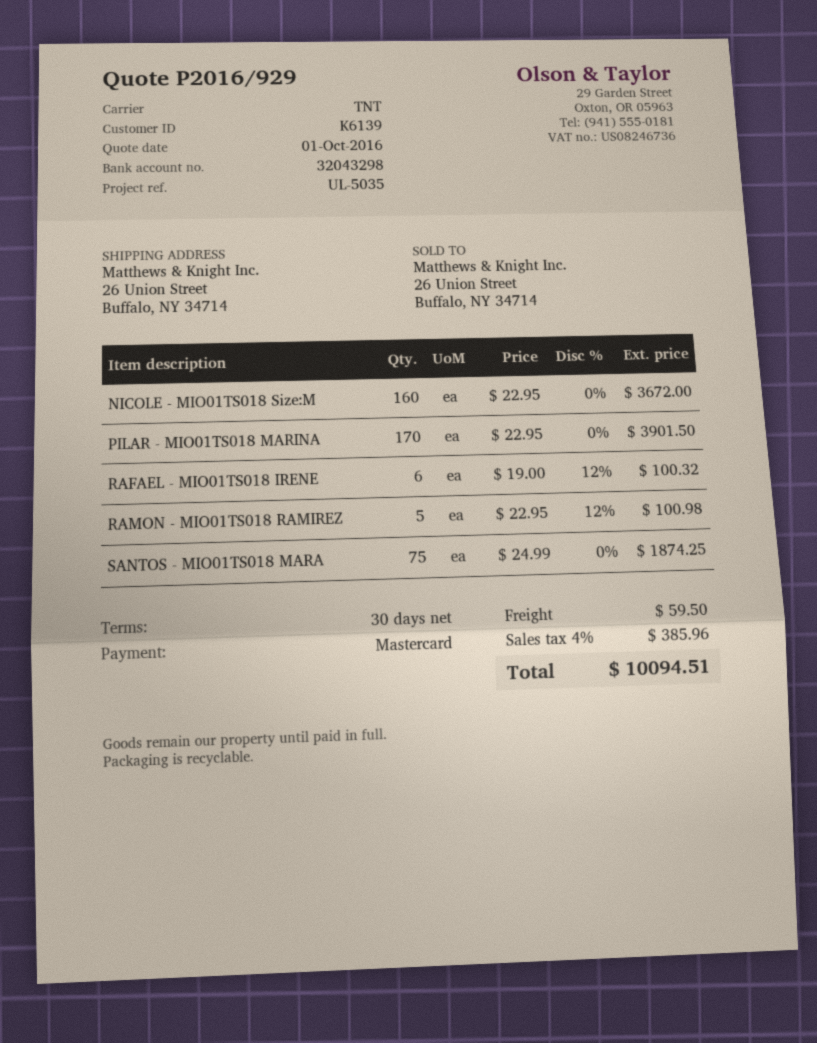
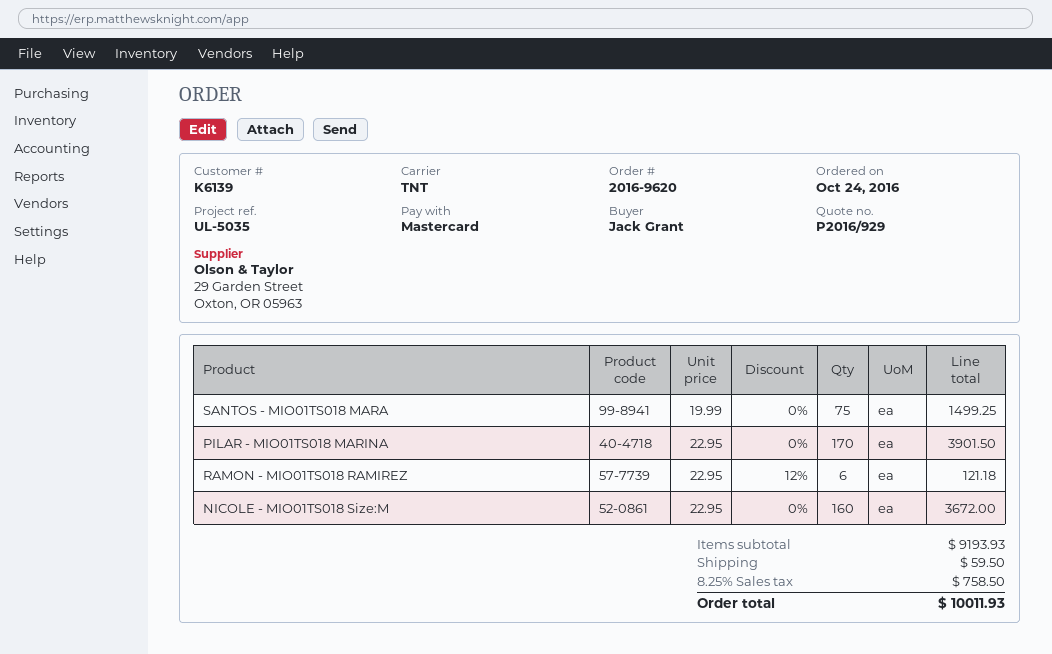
RAFAEL - MIO01TS018 IRENE: 6 x 19.00 - 12% = 100.32 -> none
RAMON - MIO01TS018 RAMIREZ: 5 x 22.95 - 12% = 100.98 -> 6 x 22.95 - 12% = 121.18
SANTOS - MIO01TS018 MARA: 75 x 24.99 = 1874.25 -> 75 x 19.99 = 1499.25
tax: 4% = 385.96 -> 8.25% = 758.50
total: 10094.51 -> 10011.93

